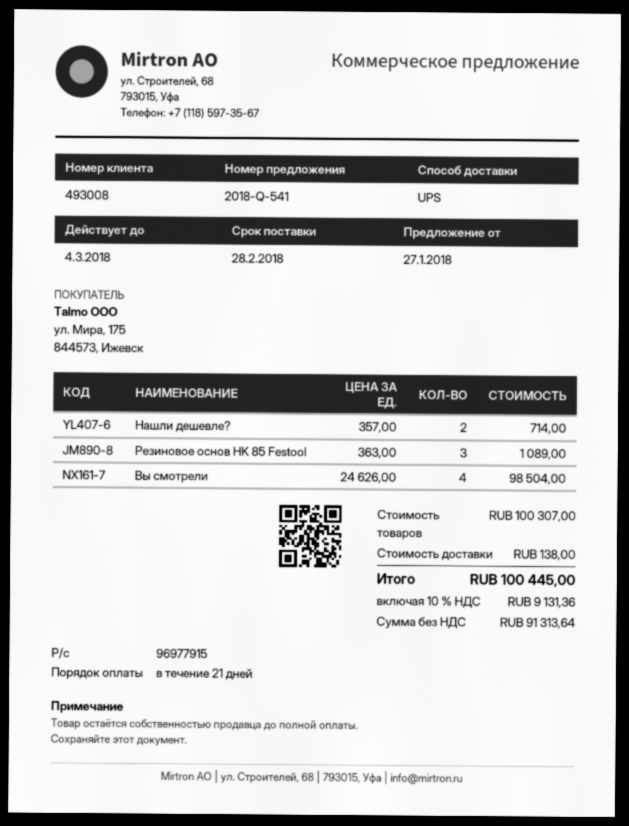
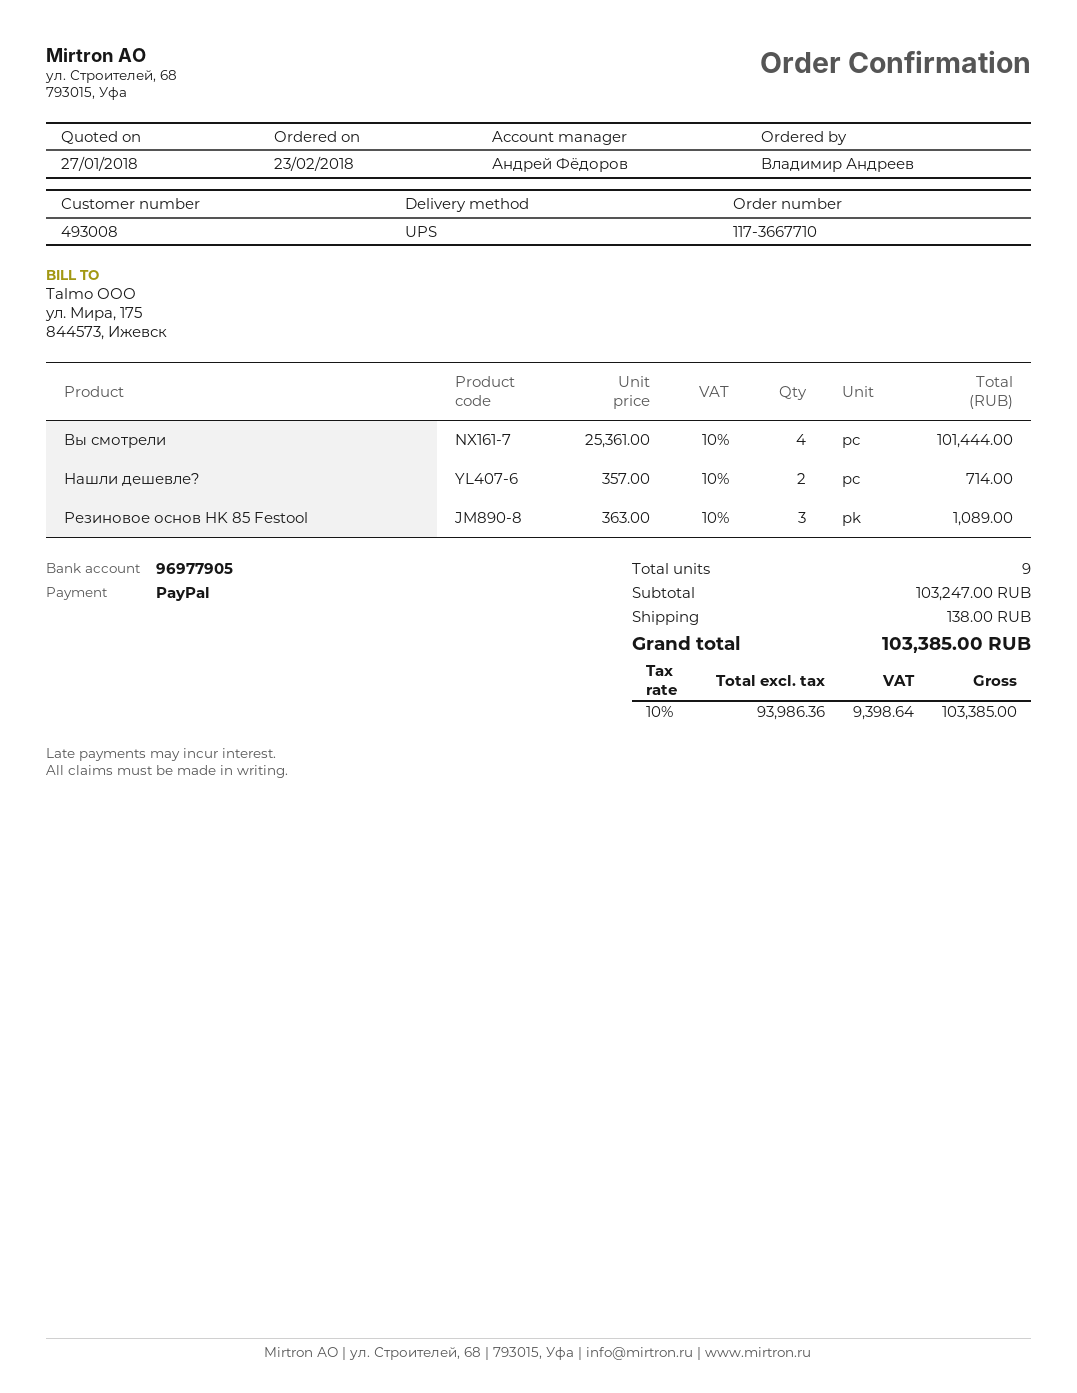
bank account: 96977915 -> 96977905
Вы смотрели: 4 x 24626.00 = 98504.00 -> 4 x 25361.00 = 101444.00
subtotal: 100307.00 -> 103247.00
net: 91313.64 -> 93986.36
tax: 10% = 9131.36 -> 10% = 9398.64
total: 100445.00 -> 103385.00

